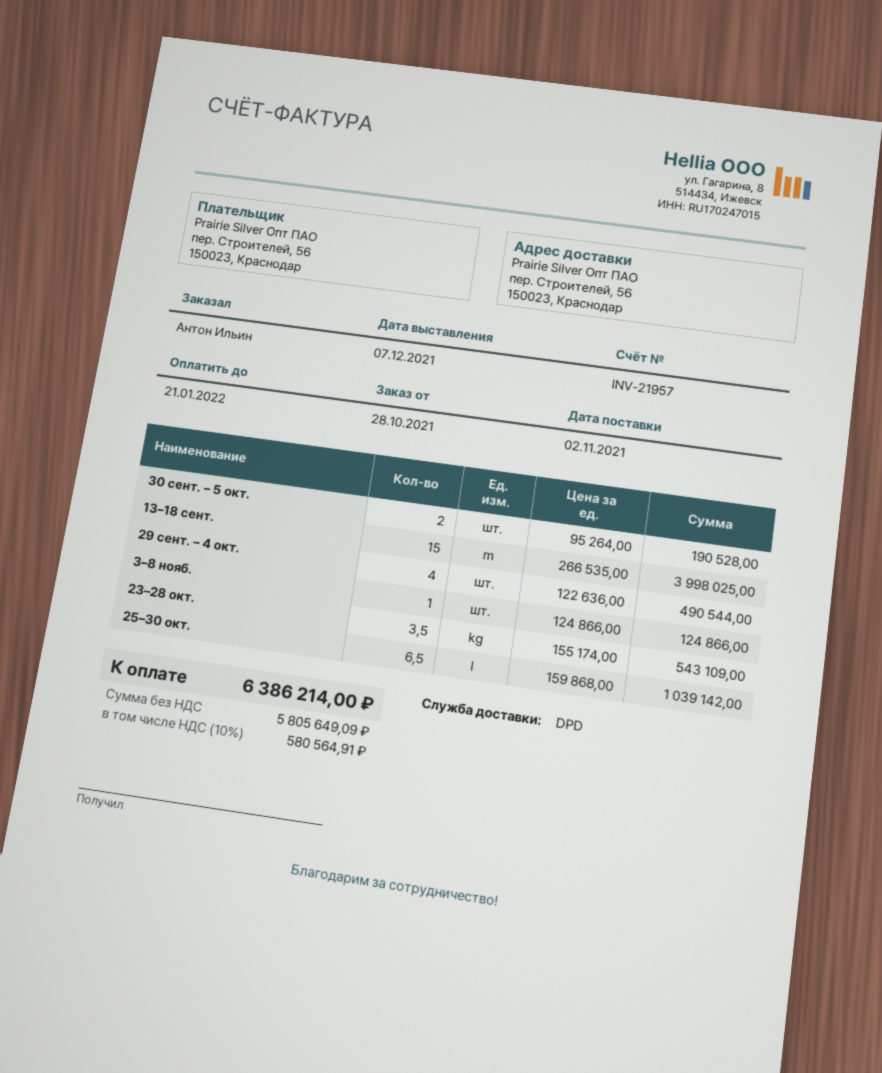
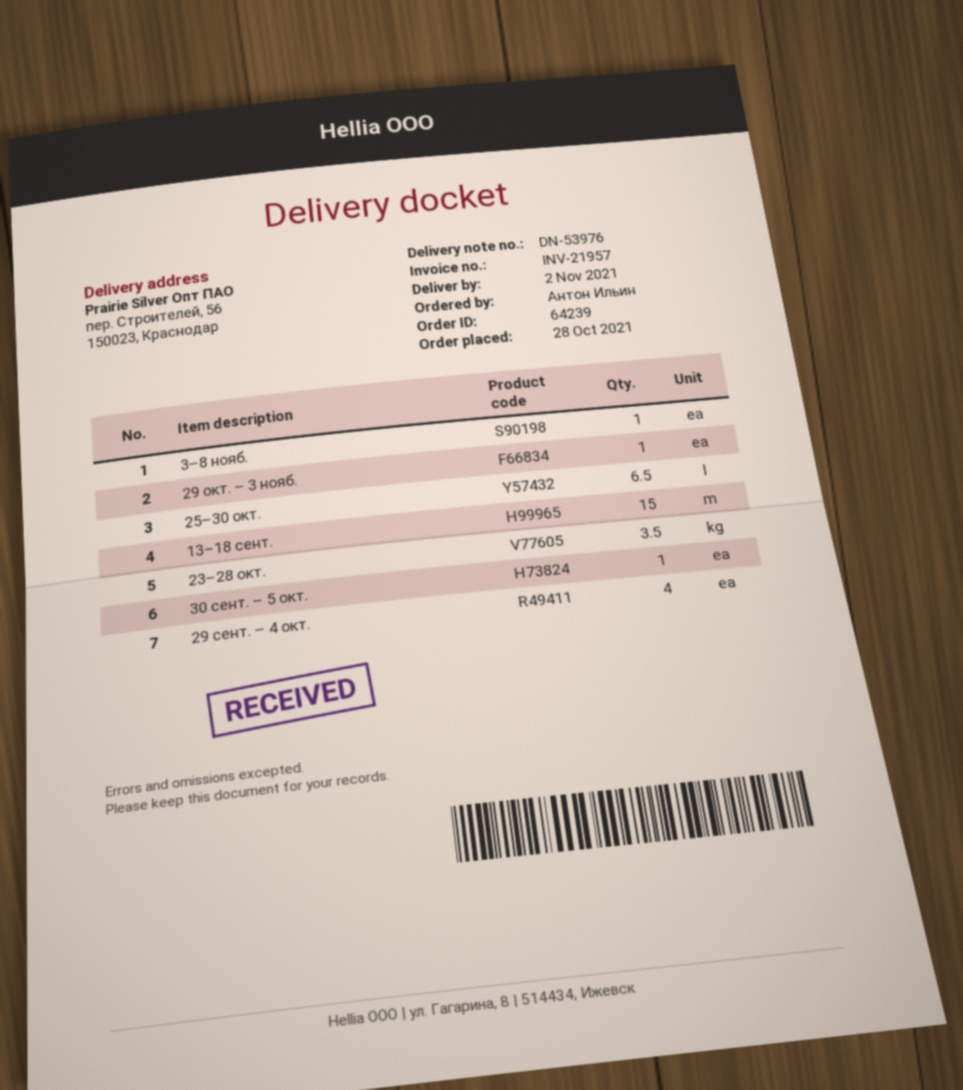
30 сент. – 5 окт.: 2 -> 1
29 окт. – 3 нояб.: none -> 1

